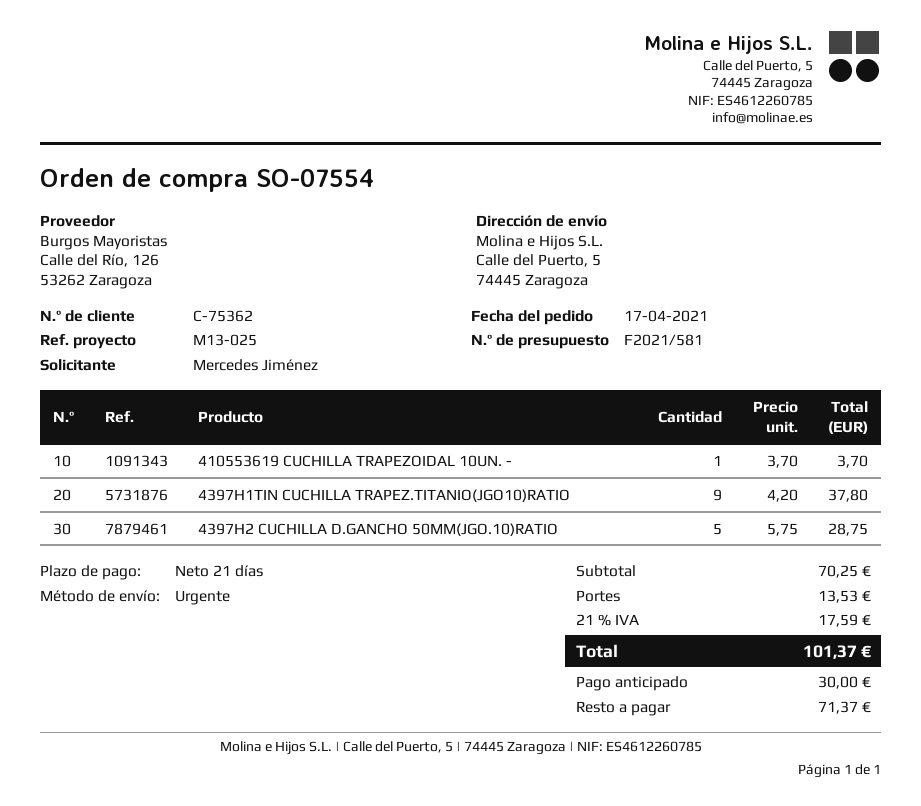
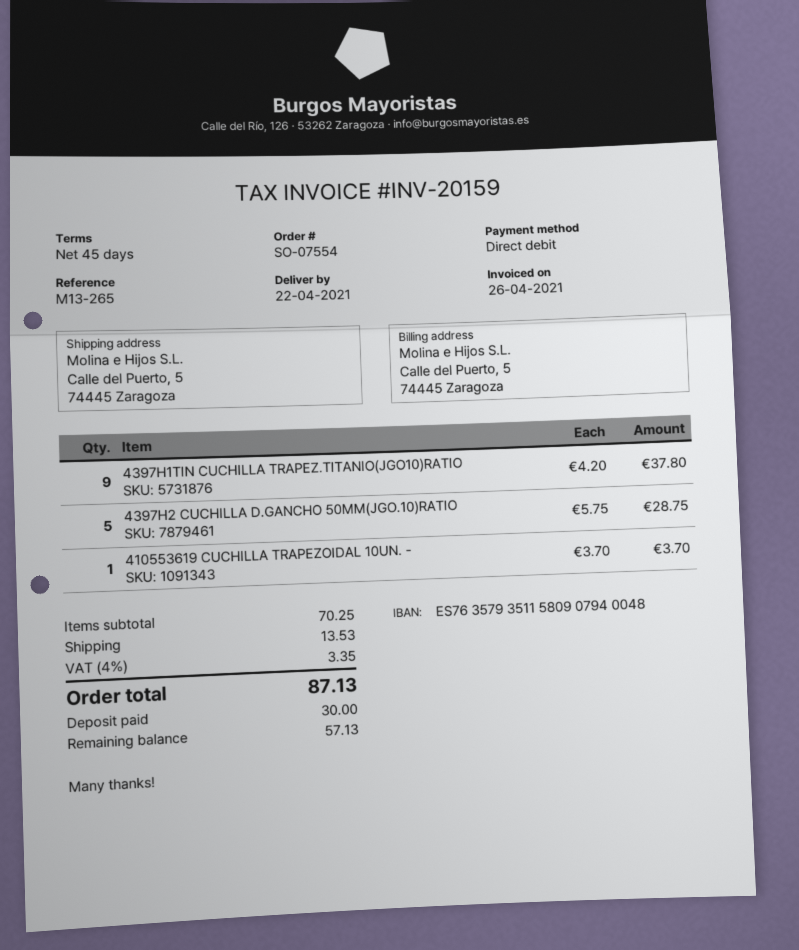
payment terms: 21 days -> 45 days
reference: M13-025 -> M13-265
tax: 21% = 17.59 -> 4% = 3.35
total: 101.37 -> 87.13
balance: 71.37 -> 57.13

